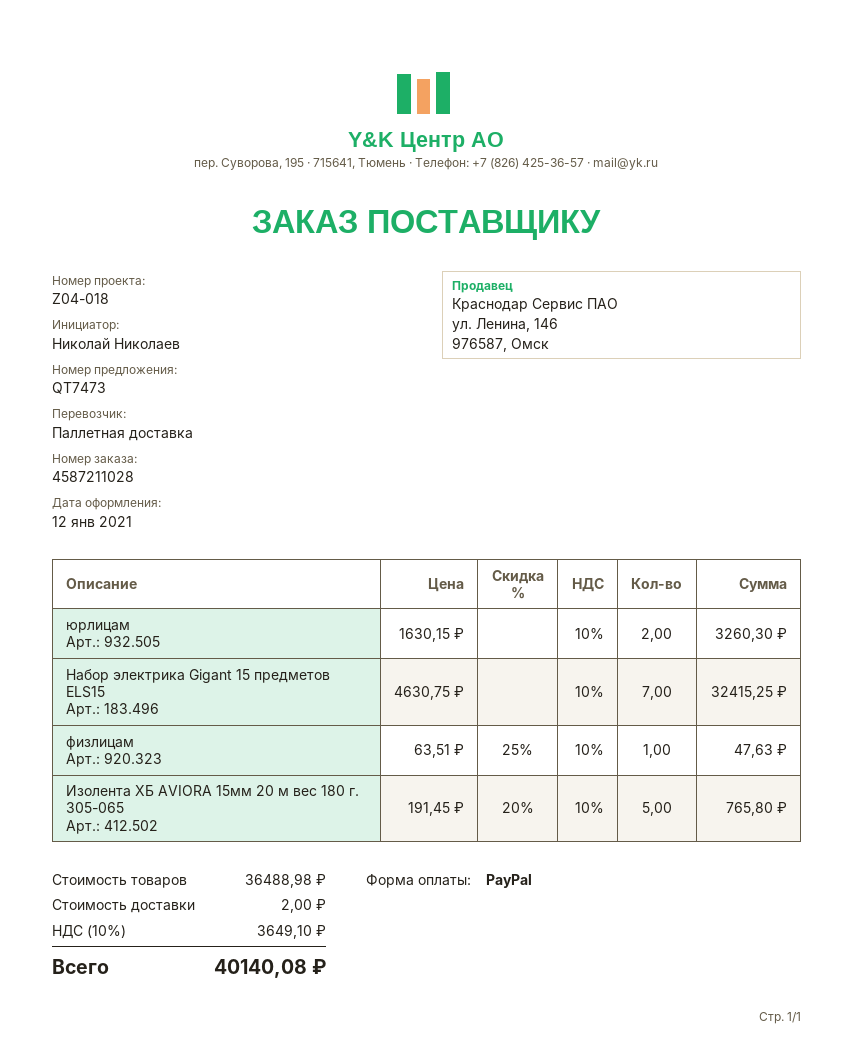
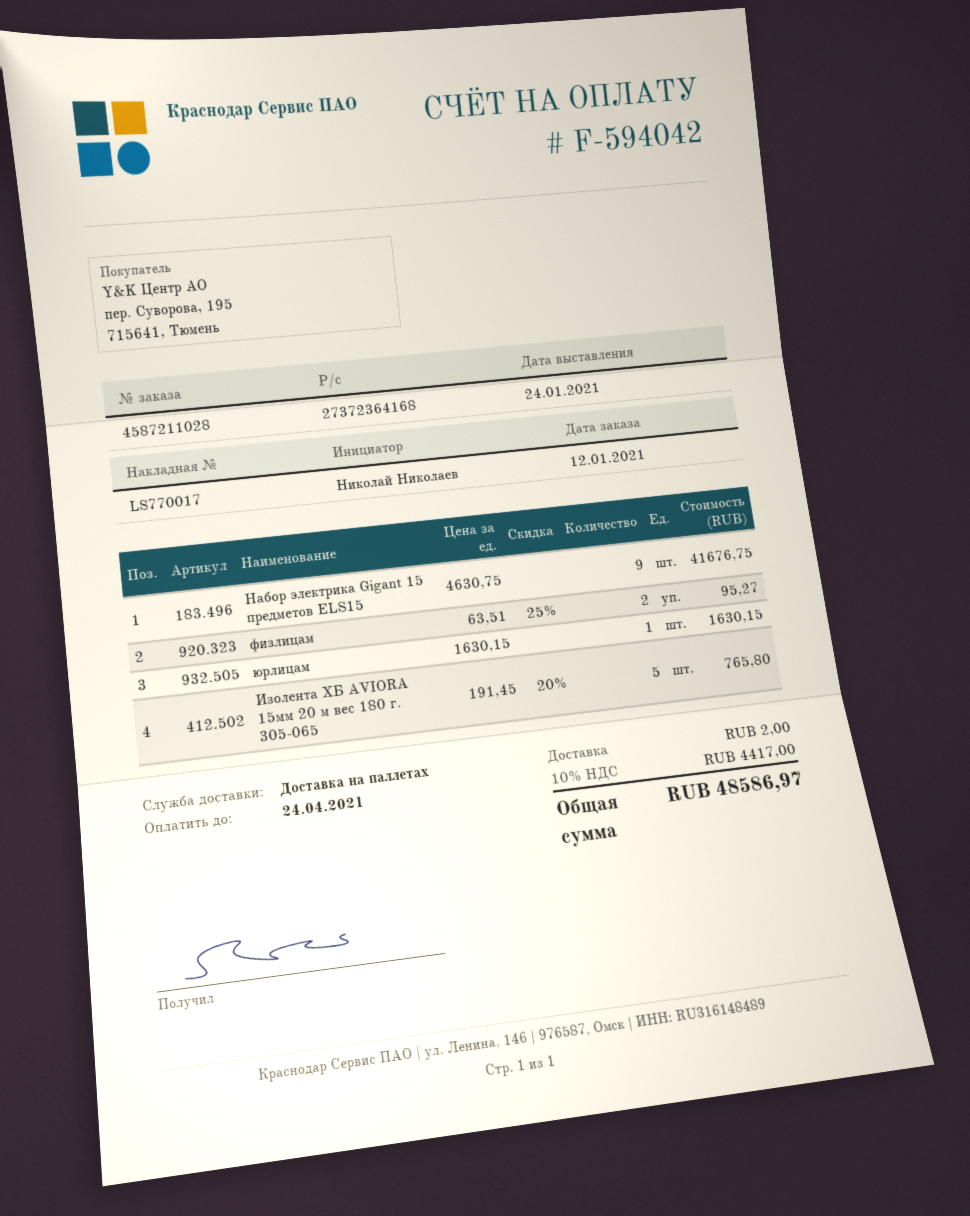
юрлицам: 2 x 1630.15 = 3260.30 -> 1 x 1630.15 = 1630.15
Набор электрика Gigant 15 предметов ELS15: 7 x 4630.75 = 32415.25 -> 9 x 4630.75 = 41676.75
физлицам: 1 x 63.51 - 25% = 47.63 -> 2 x 63.51 - 25% = 95.27
tax: 10% = 3649.10 -> 10% = 4417.00
total: 40140.08 -> 48586.97

